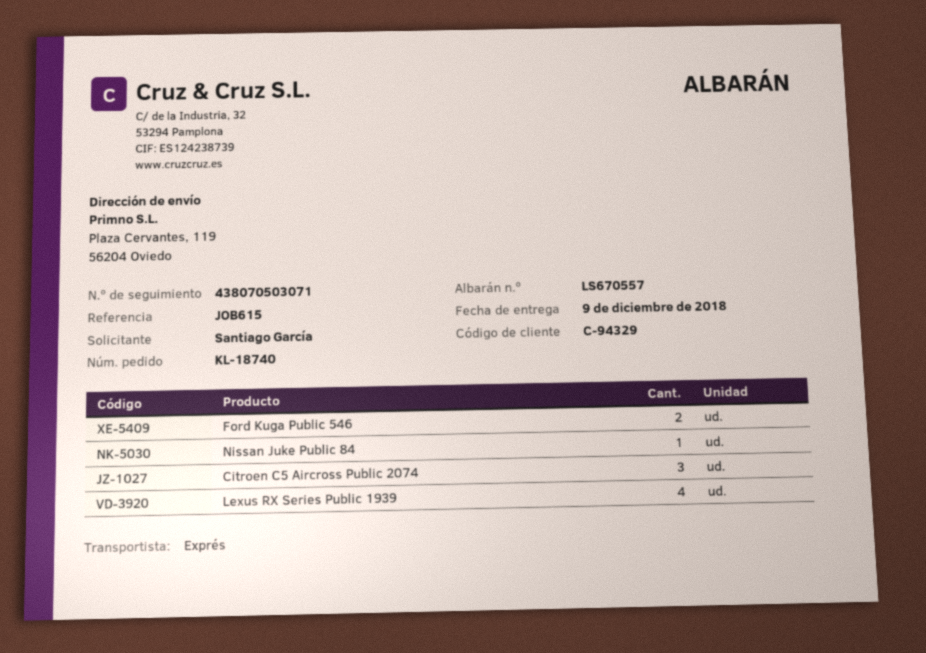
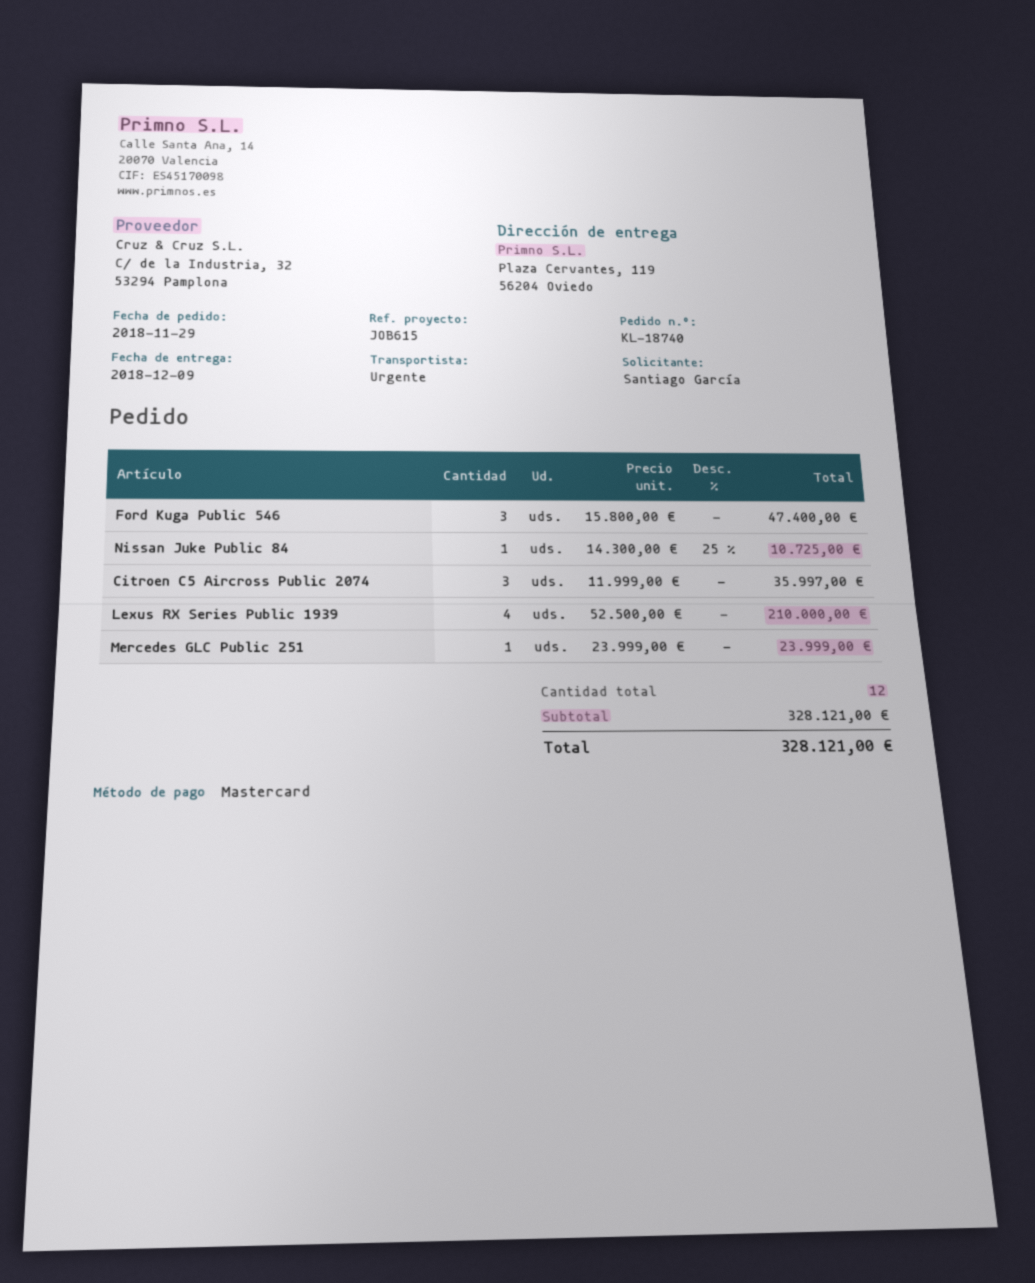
Ford Kuga Public 546: 2 -> 3
Mercedes GLC Public 251: none -> 1

